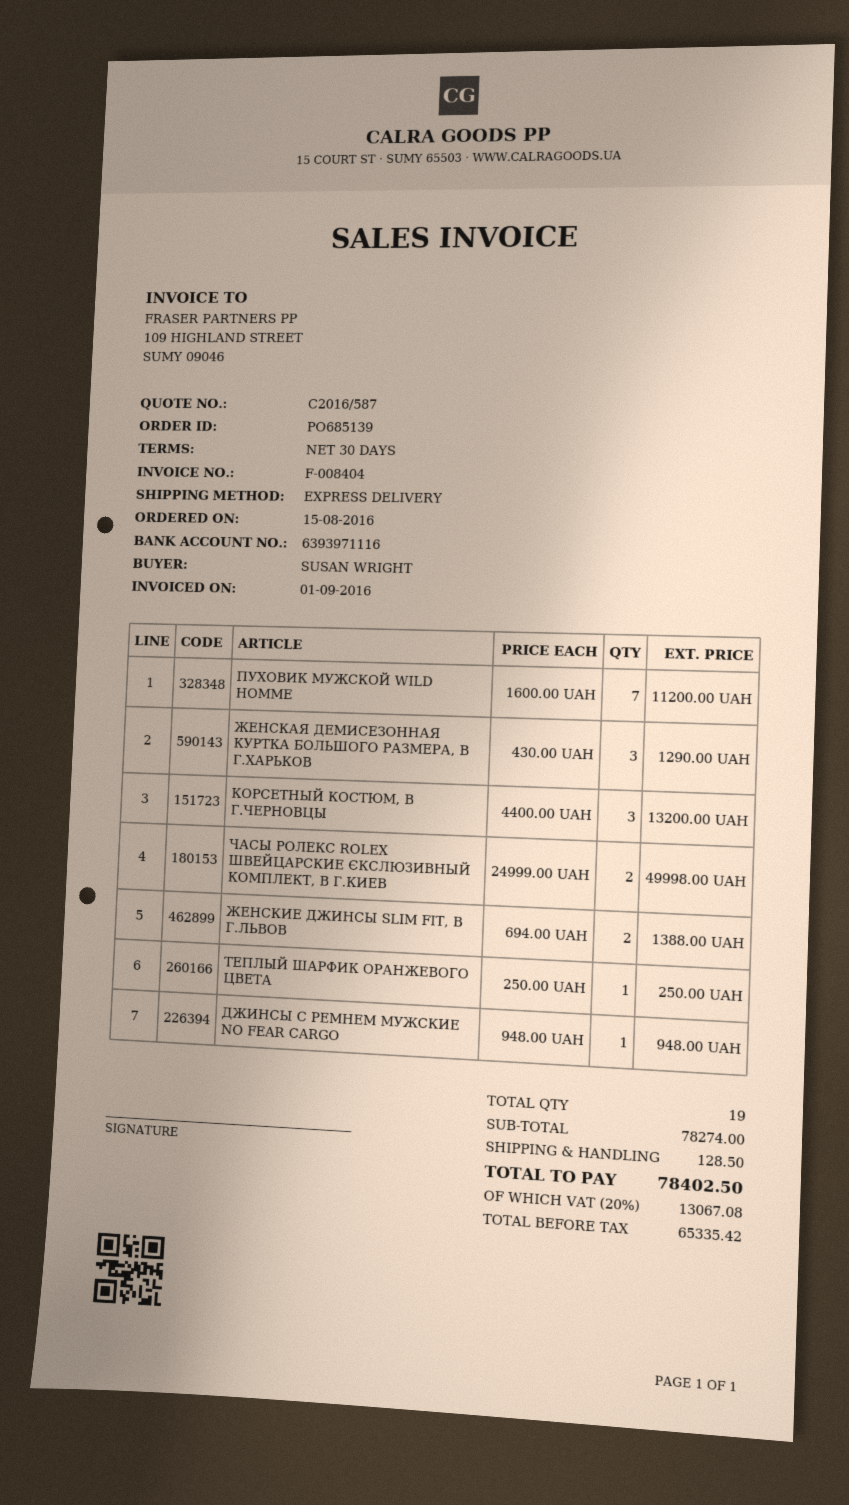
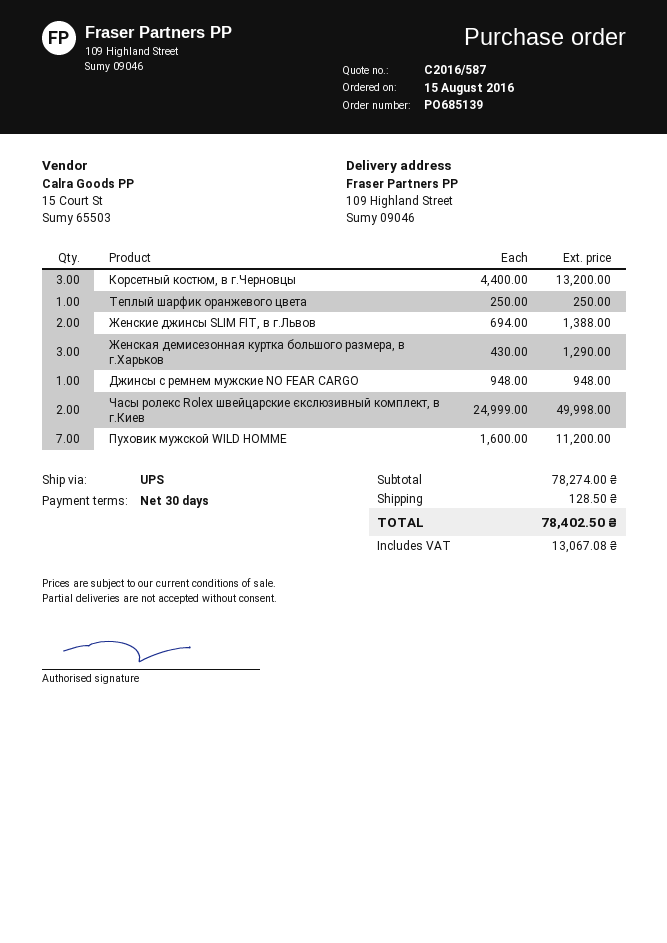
shipping method: express -> UPS

